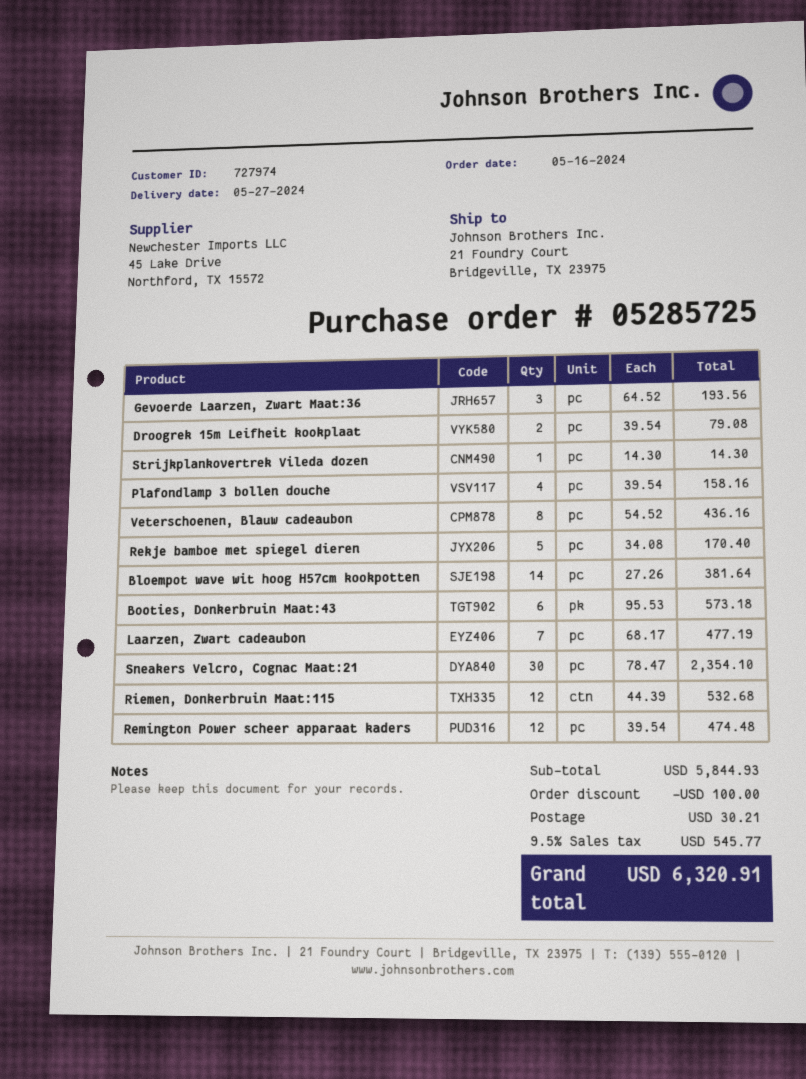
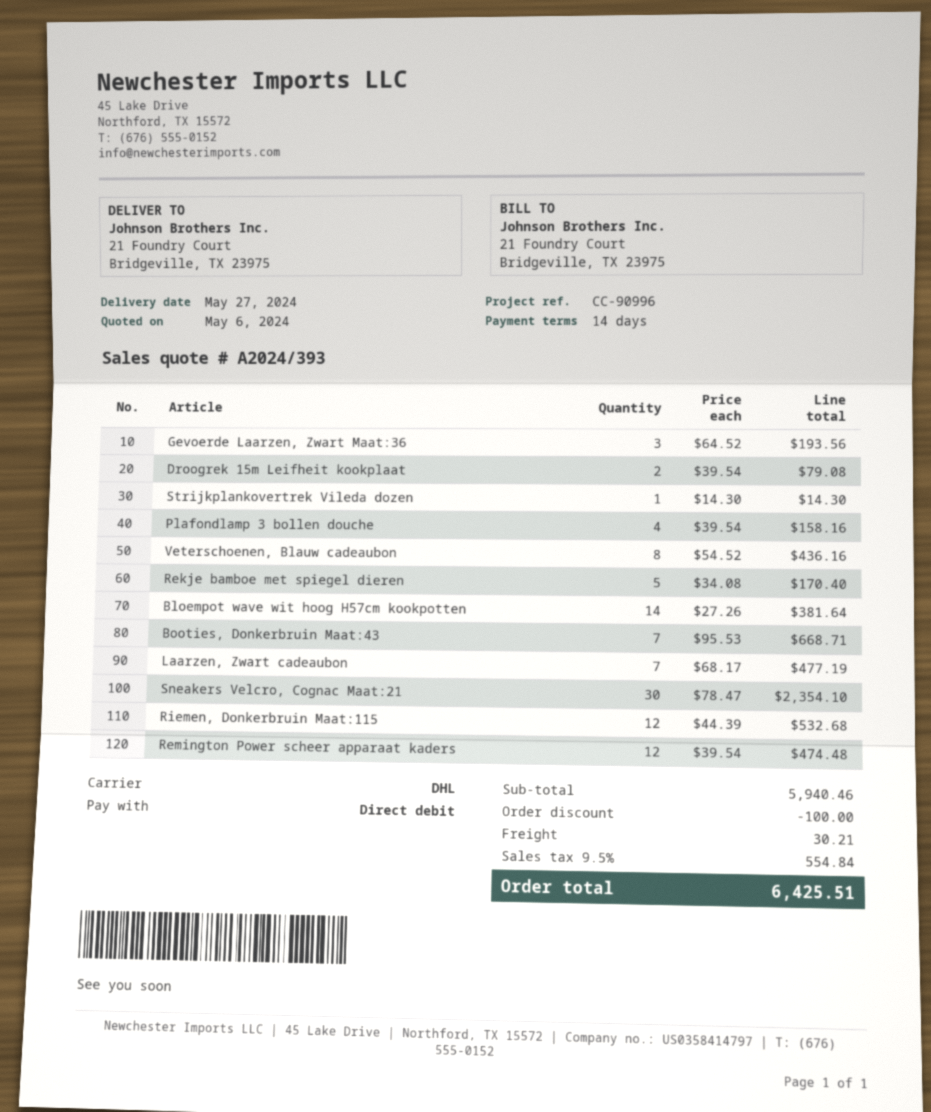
Booties, Donkerbruin Maat:43: 6 x 95.53 = 573.18 -> 7 x 95.53 = 668.71
subtotal: 5844.93 -> 5940.46
tax: 9.5% = 545.77 -> 9.5% = 554.84
total: 6320.91 -> 6425.51

